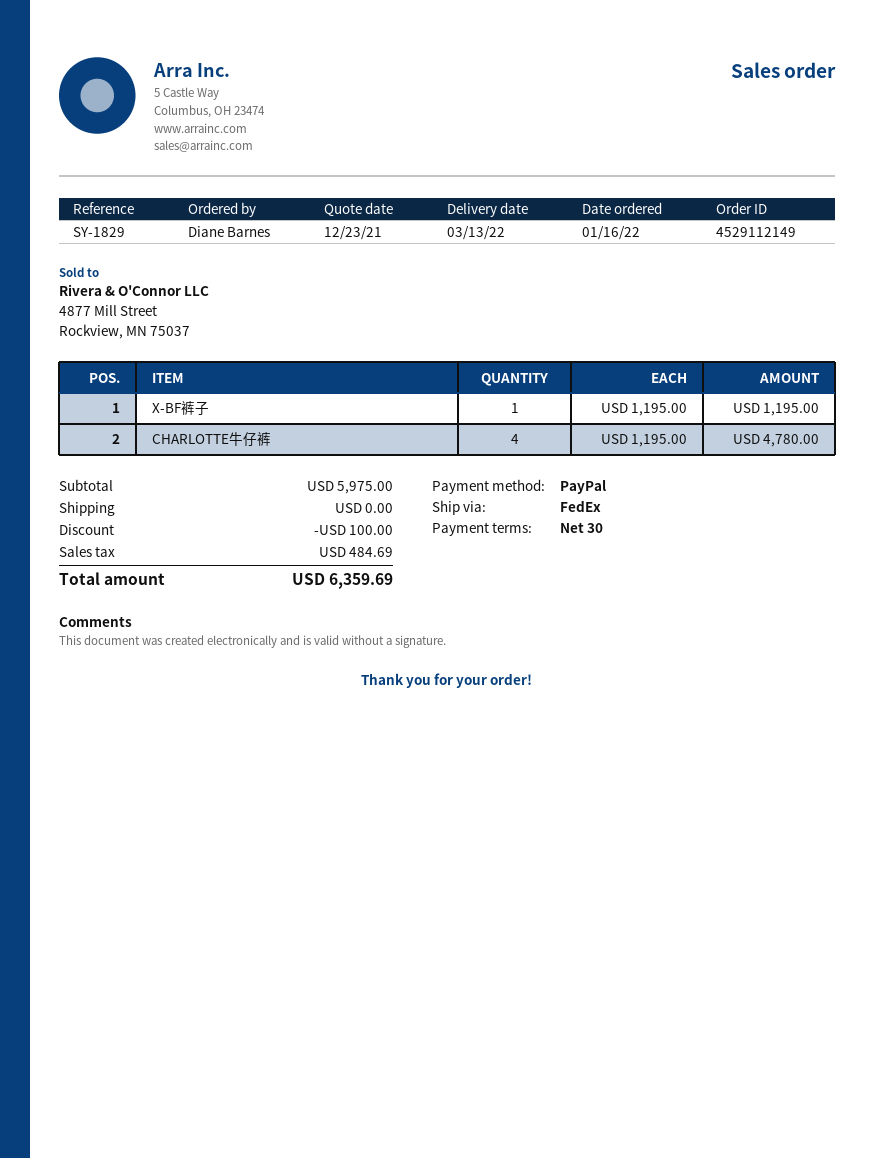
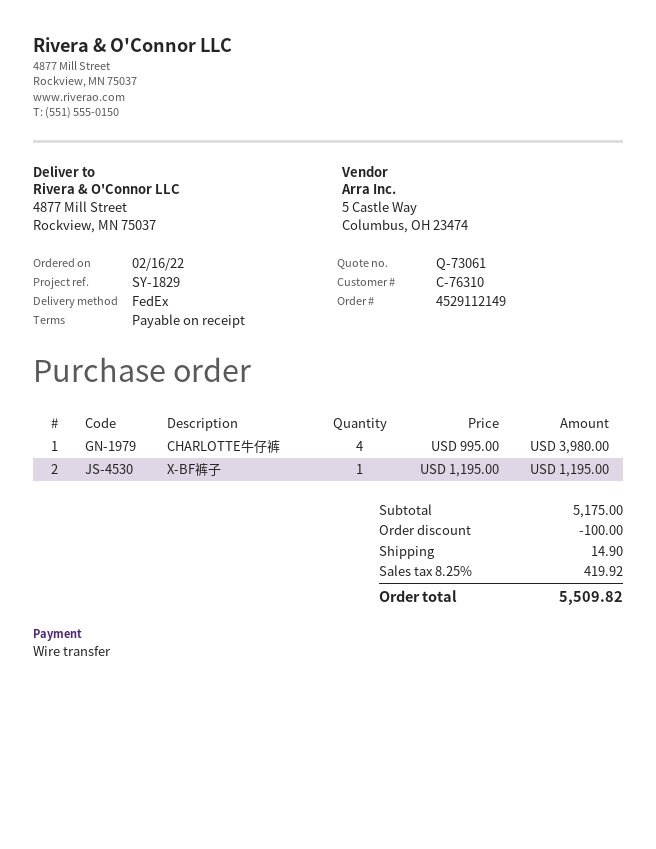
order date: 2022-01-16 -> 2022-02-16
payment terms: 30 days -> on receipt
payment method: PayPal -> bank transfer
CHARLOTTE牛仔裤: 4 x 1195.00 = 4780.00 -> 4 x 995.00 = 3980.00
subtotal: 5975.00 -> 5175.00
shipping: 0.00 -> 14.90
tax: 484.69 -> 419.92
total: 6359.69 -> 5509.82

